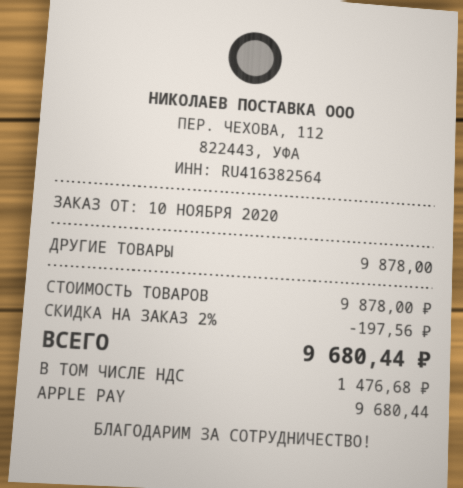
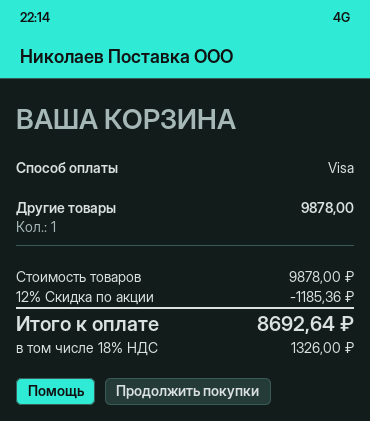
payment method: Apple Pay -> Visa
discount: 2% = 197.56 -> 12% = 1185.36
tax: 1476.68 -> 1326.00
total: 9680.44 -> 8692.64

